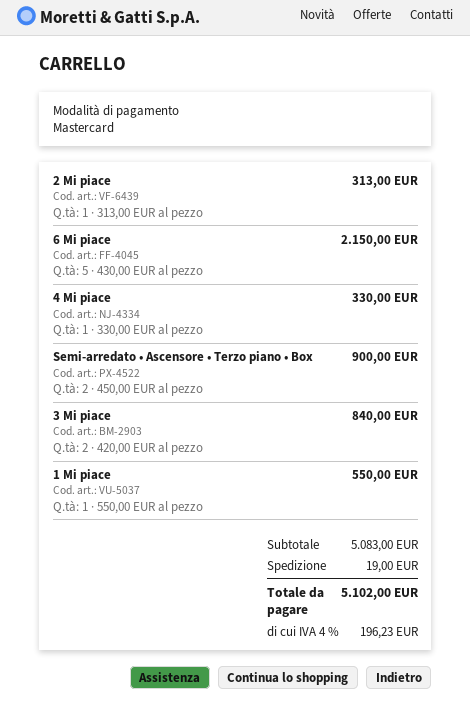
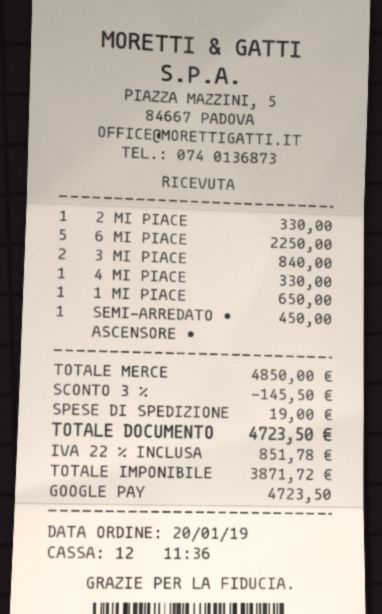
payment method: Mastercard -> Google Pay
2 Mi piace: 1 for 313.00 -> 1 for 330.00
6 Mi piace: 5 for 2150.00 -> 5 for 2250.00
Semi-arredato • Ascensore • Terzo piano • Box: 2 for 900.00 -> 1 for 450.00
1 Mi piace: 1 for 550.00 -> 1 for 650.00
subtotal: 5083.00 -> 4850.00
discount: none -> 3% = 145.50
tax: 4% = 196.23 -> 22% = 851.78
total: 5102.00 -> 4723.50

